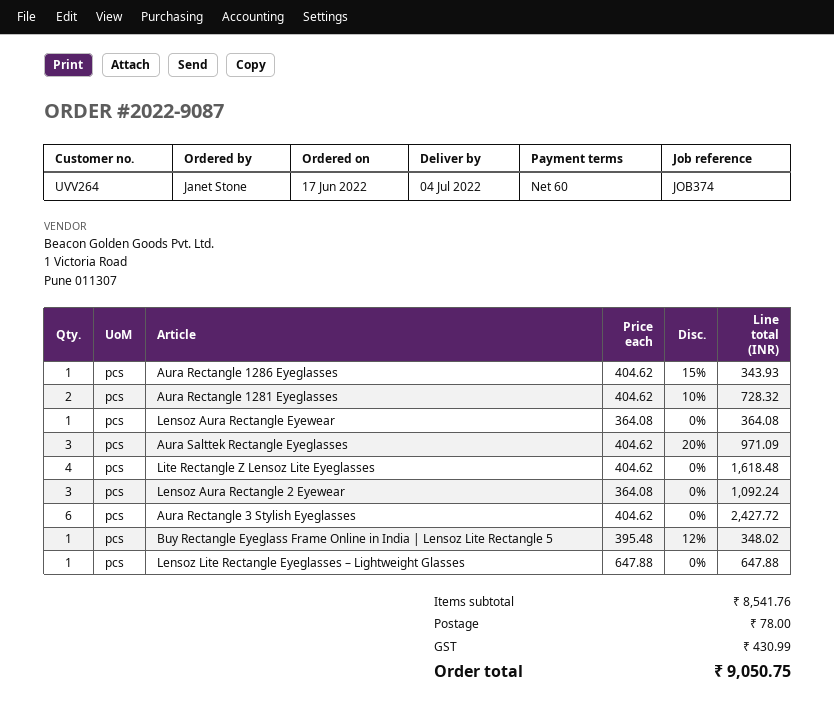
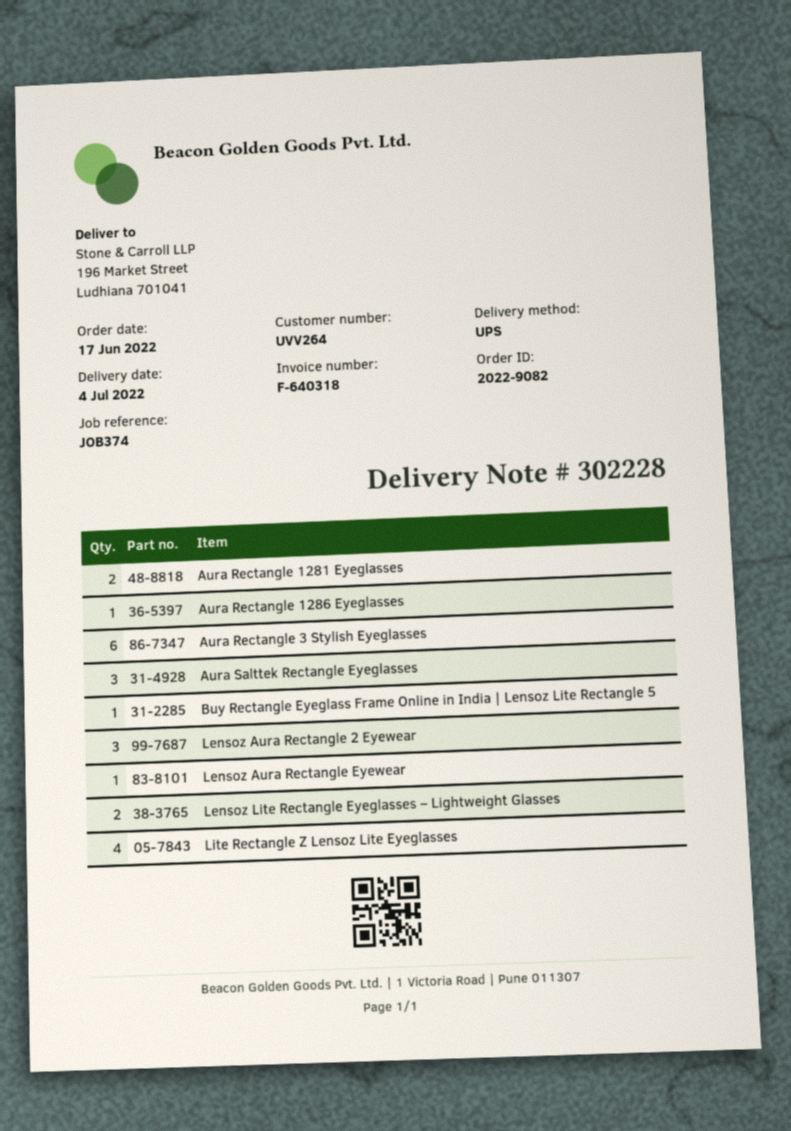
order number: 2022-9087 -> 2022-9082
Lensoz Lite Rectangle Eyeglasses – Lightweight Glasses: 1 -> 2

